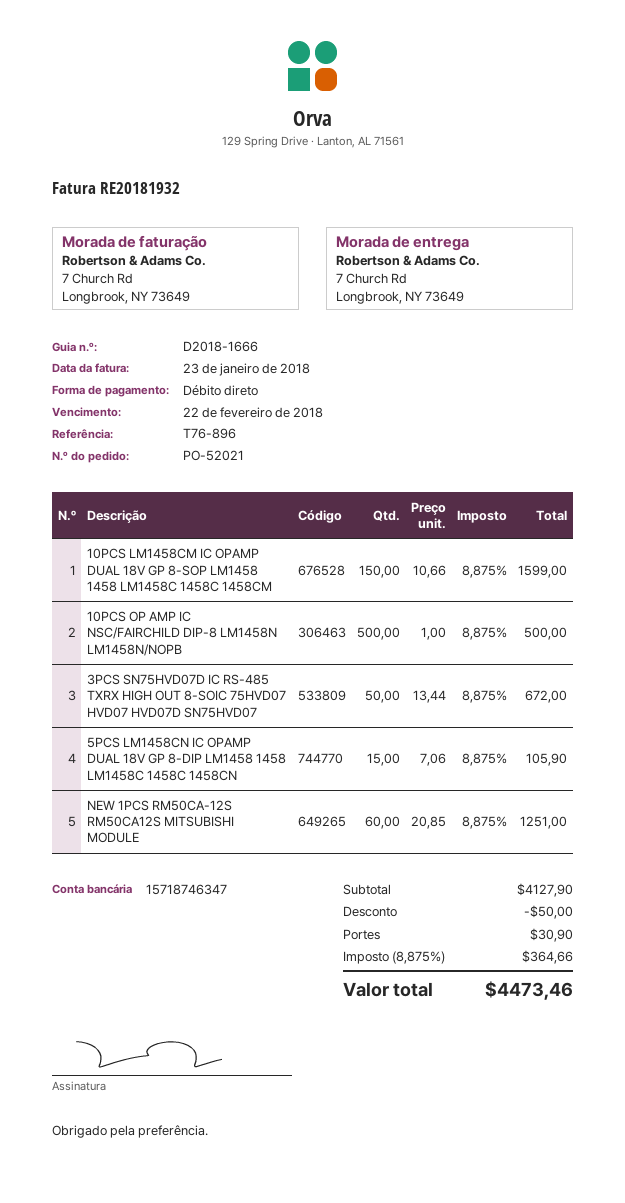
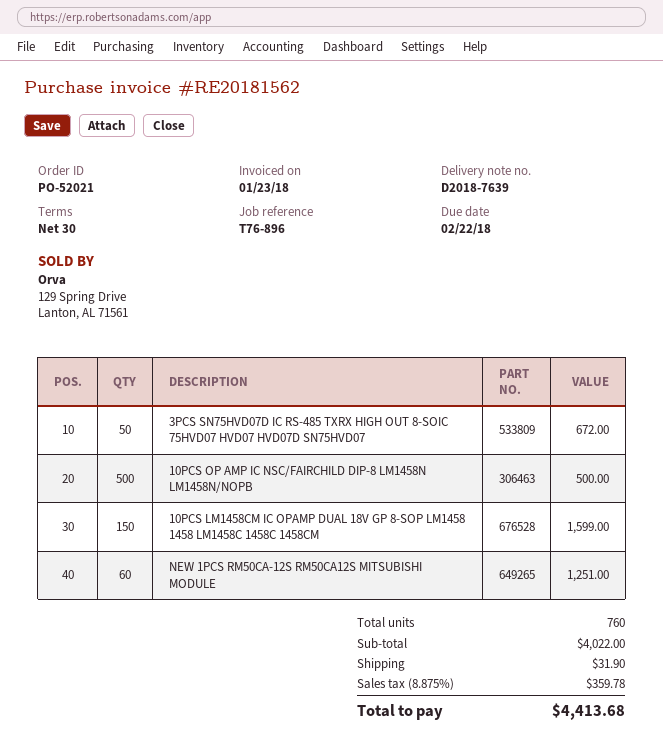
delivery note number: D2018-1666 -> D2018-7639
invoice number: RE20181932 -> RE20181562
5PCS LM1458CN IC OPAMP DUAL 18V GP 8-DIP LM1458 1458 LM1458C 1458C 1458CN: 15 for 105.90 -> none
subtotal: 4127.90 -> 4022.00
discount: 50.00 -> none
shipping: 30.90 -> 31.90
tax: 8.875% = 364.66 -> 8.875% = 359.78
total: 4473.46 -> 4413.68

